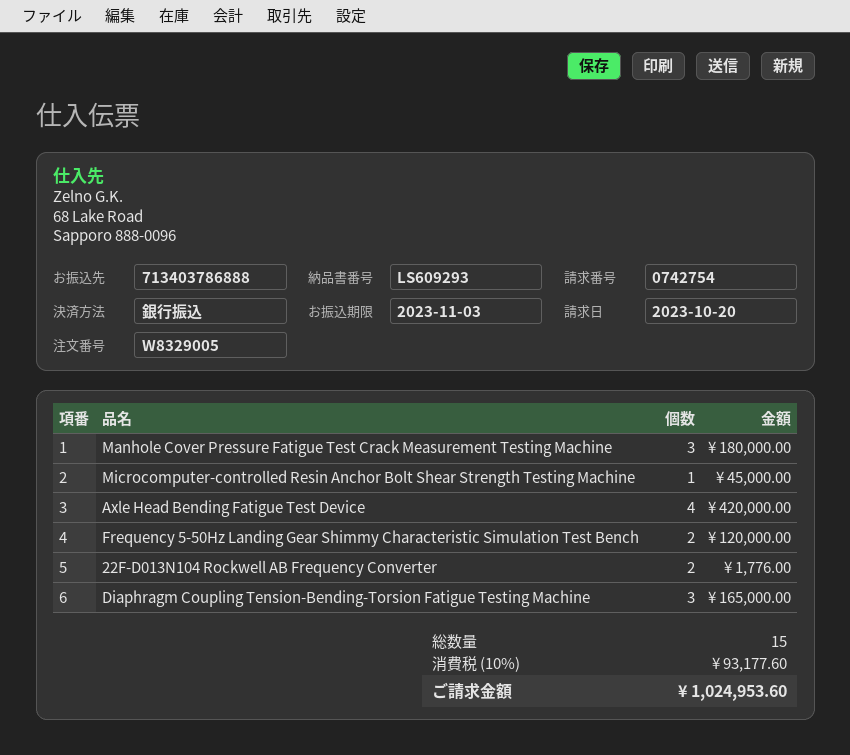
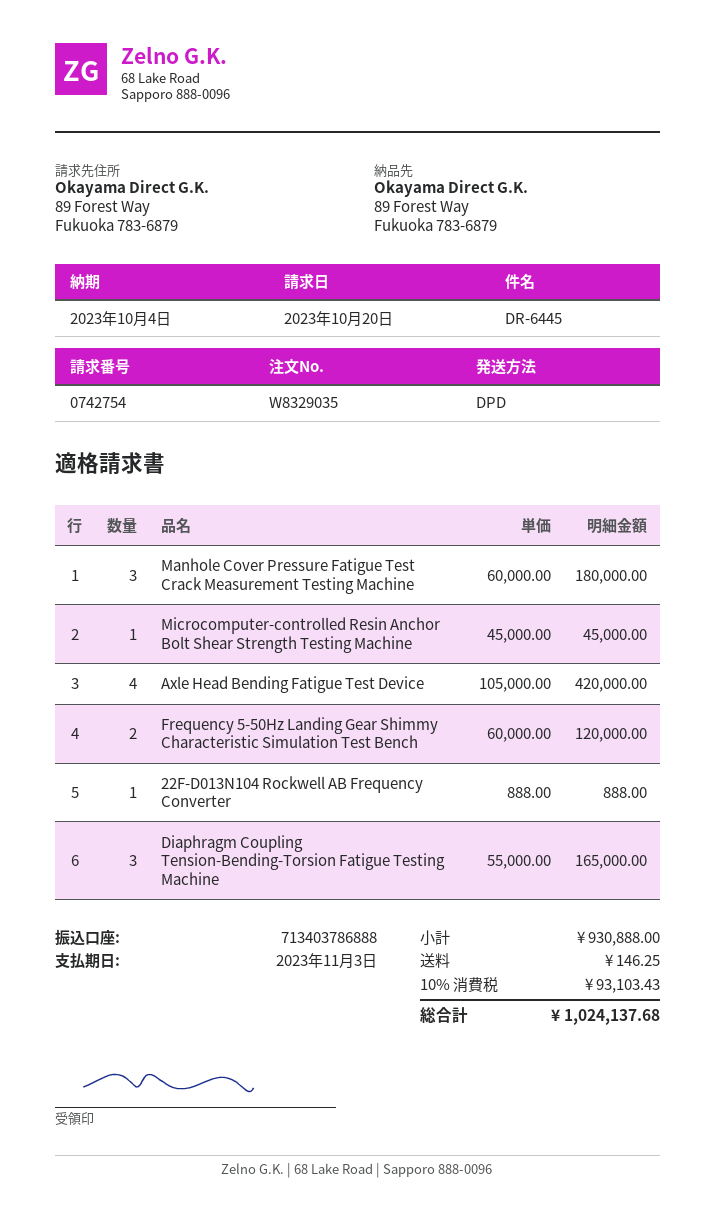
order number: W8329005 -> W8329035
22F-D013N104 Rockwell AB Frequency Converter: 2 for 1776.00 -> 1 for 888.00
shipping: none -> 146.25
tax: 10% = 93177.60 -> 10% = 93103.43
total: 1024953.60 -> 1024137.68

